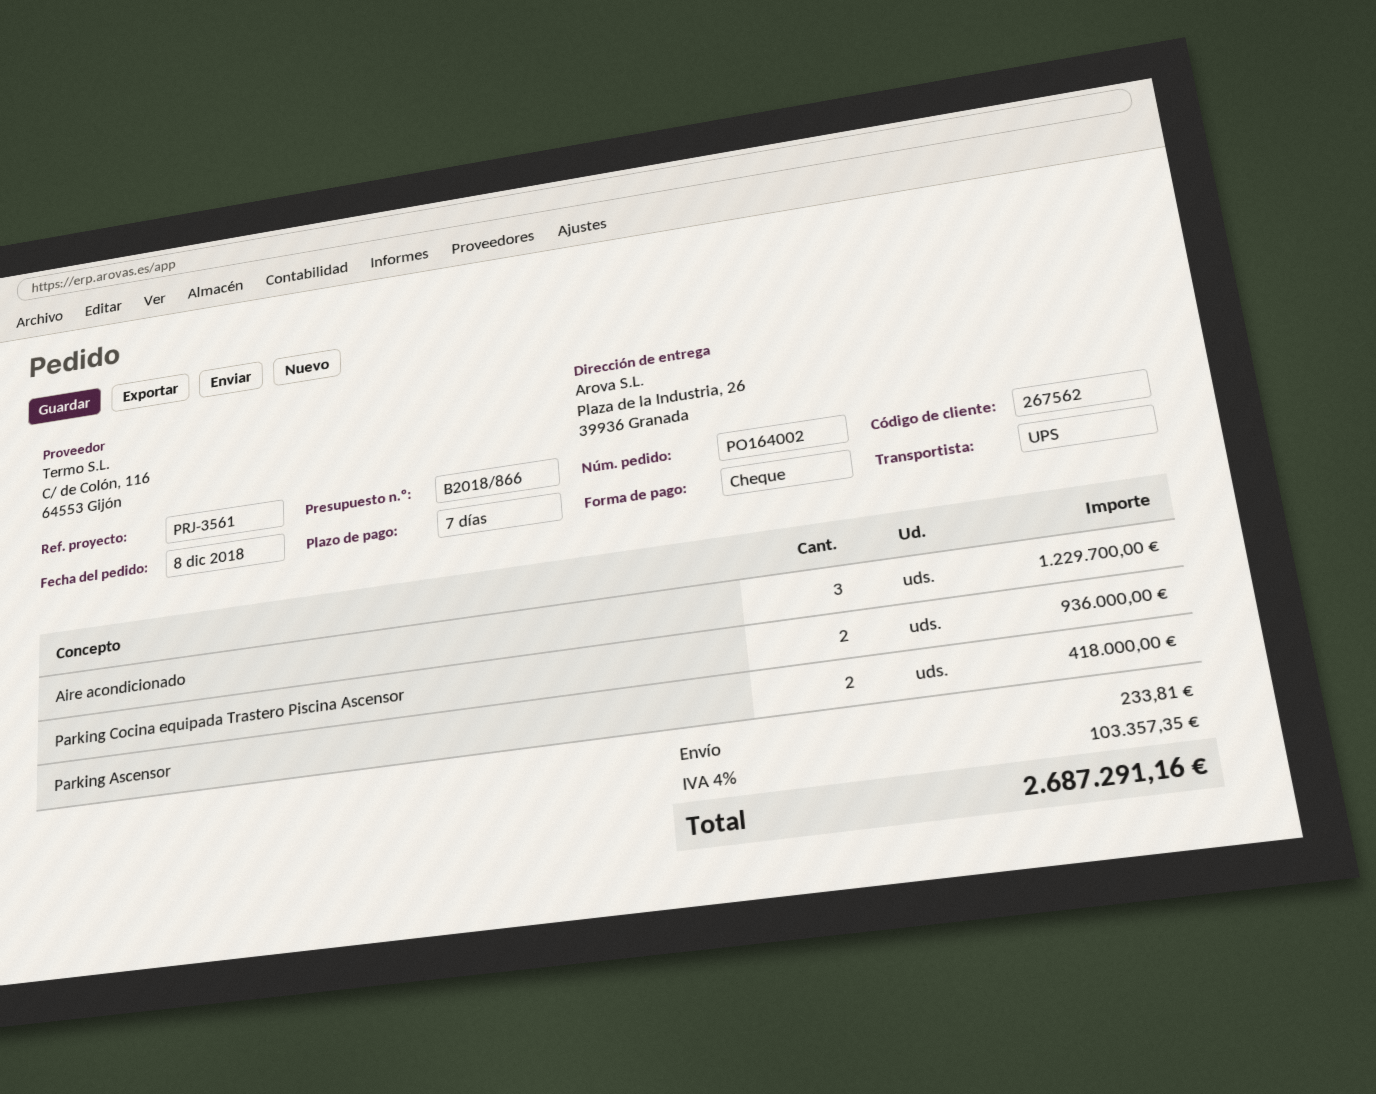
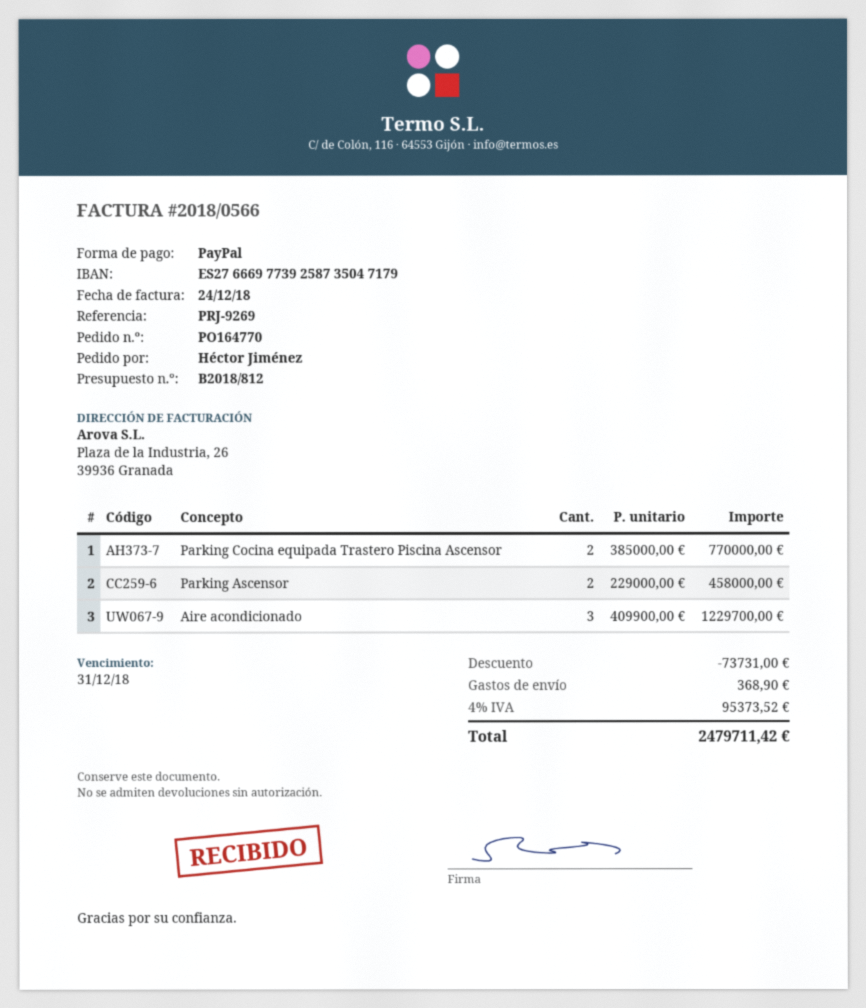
quote number: B2018/866 -> B2018/812
order number: PO164002 -> PO164770
reference: PRJ-3561 -> PRJ-9269
payment method: cheque -> PayPal
Parking Cocina equipada Trastero Piscina Ascensor: 2 for 936000.00 -> 2 for 770000.00
Parking Ascensor: 2 for 418000.00 -> 2 for 458000.00
discount: none -> 73731.00
shipping: 233.81 -> 368.90
tax: 4% = 103357.35 -> 4% = 95373.52
total: 2687291.16 -> 2479711.42

